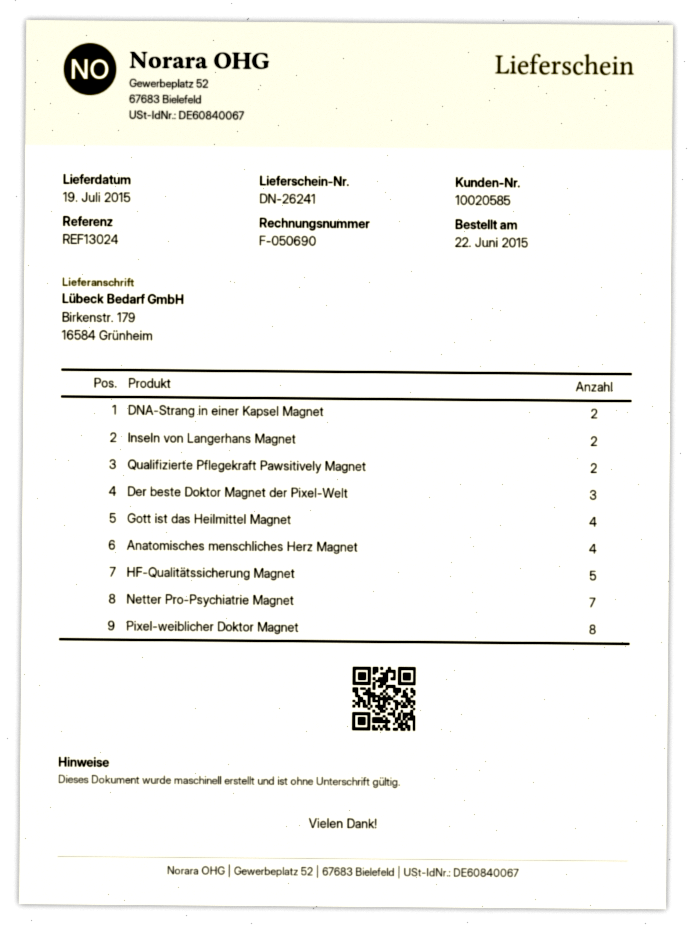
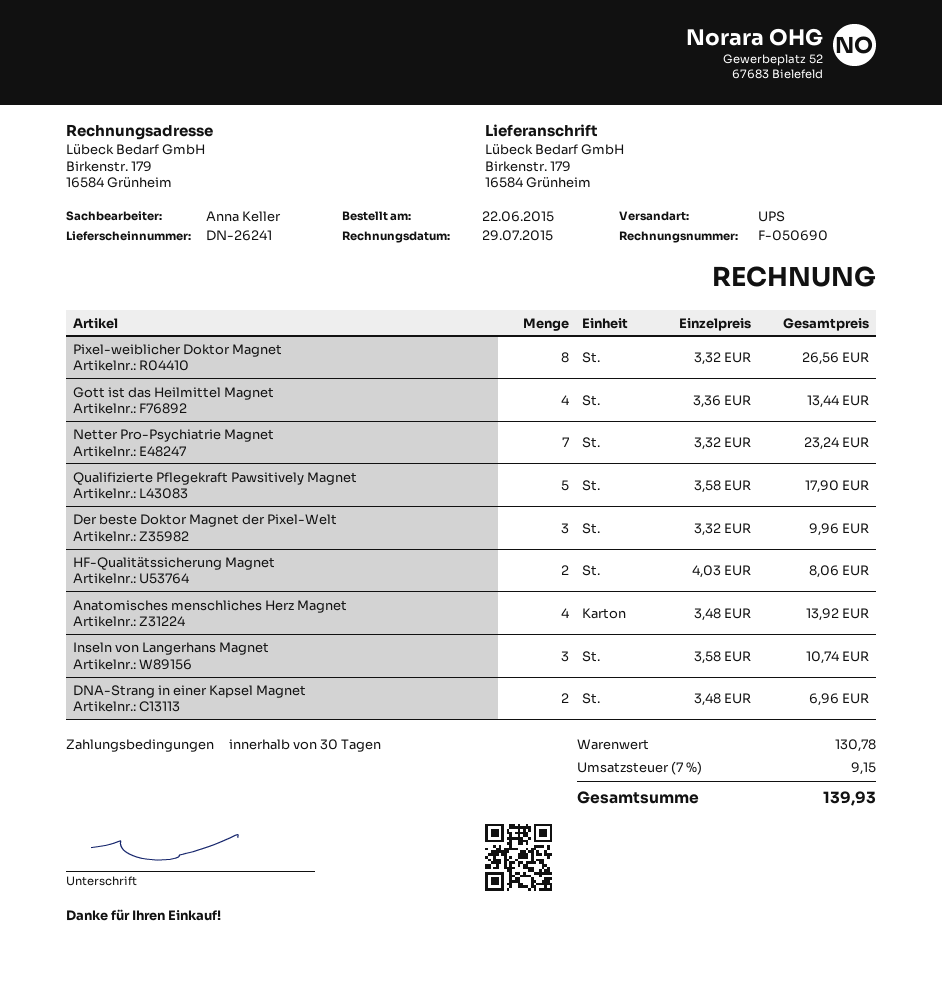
Inseln von Langerhans Magnet: 2 -> 3
Qualifizierte Pflegekraft Pawsitively Magnet: 2 -> 5
HF-Qualitätssicherung Magnet: 5 -> 2

